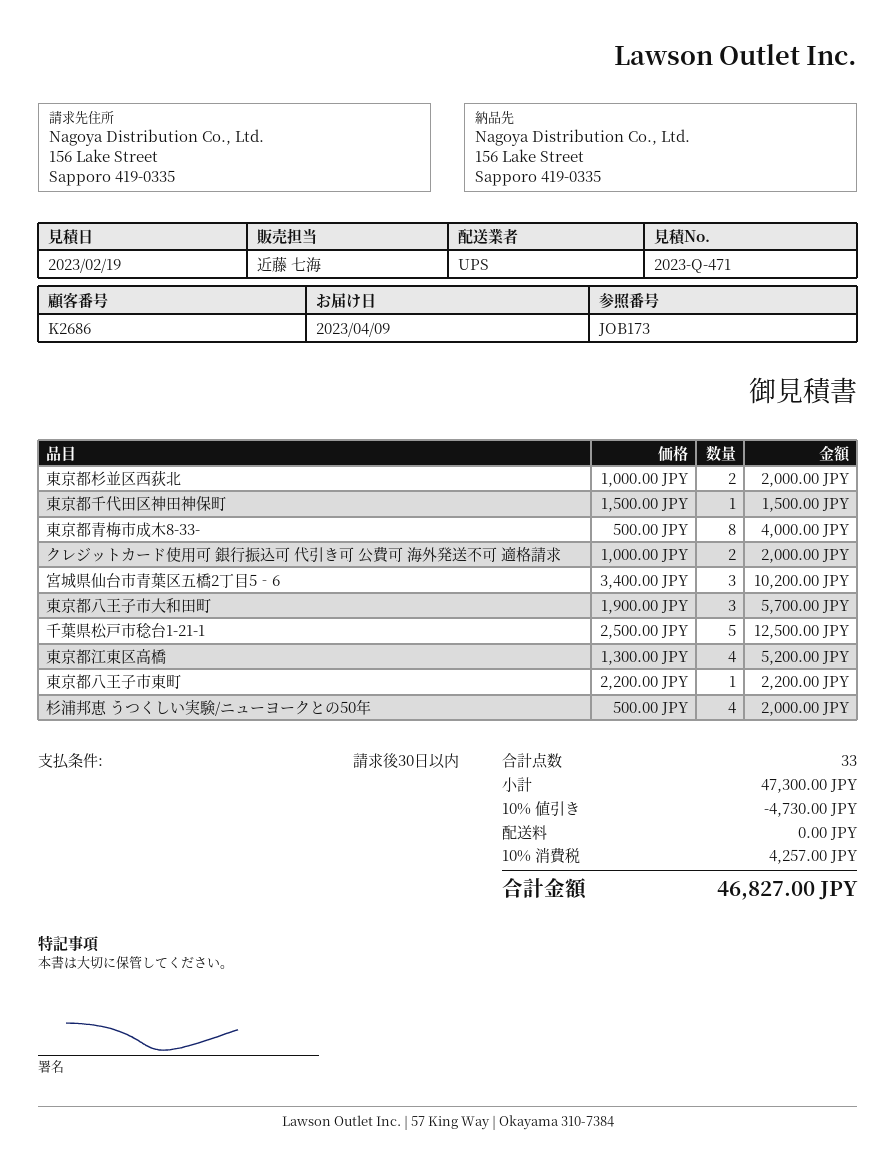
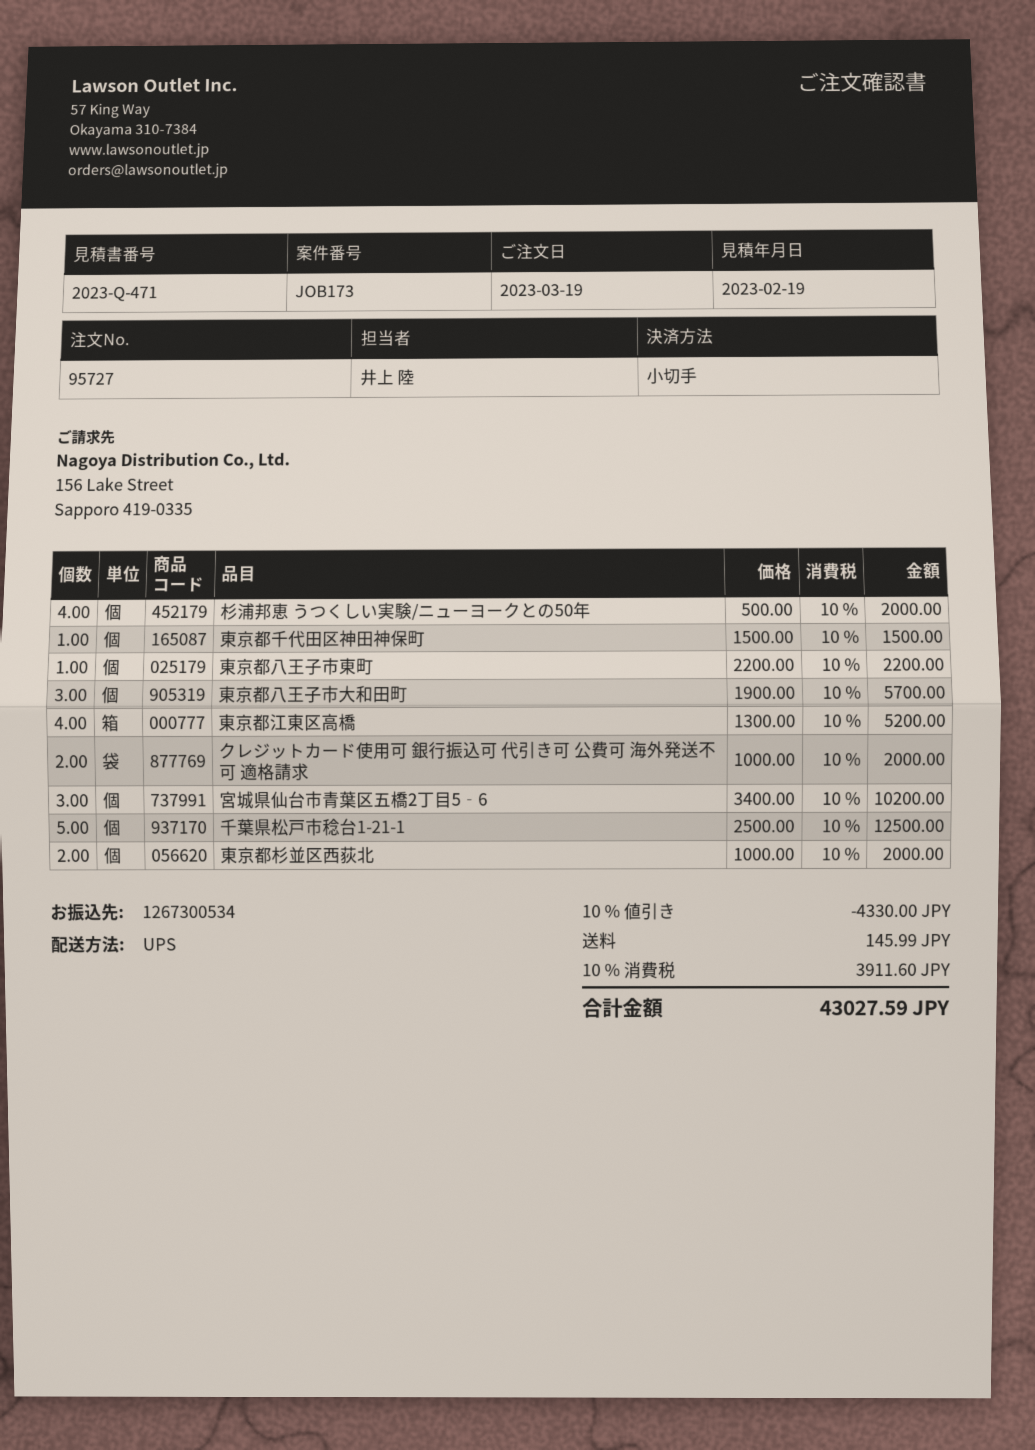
sales rep: 近藤 七海 -> 井上 陸
東京都青梅市成木8-33-: 8 x 500.00 = 4000.00 -> none
discount: 10% = 4730.00 -> 10% = 4330.00
shipping: 0.00 -> 145.99
tax: 10% = 4257.00 -> 10% = 3911.60
total: 46827.00 -> 43027.59

